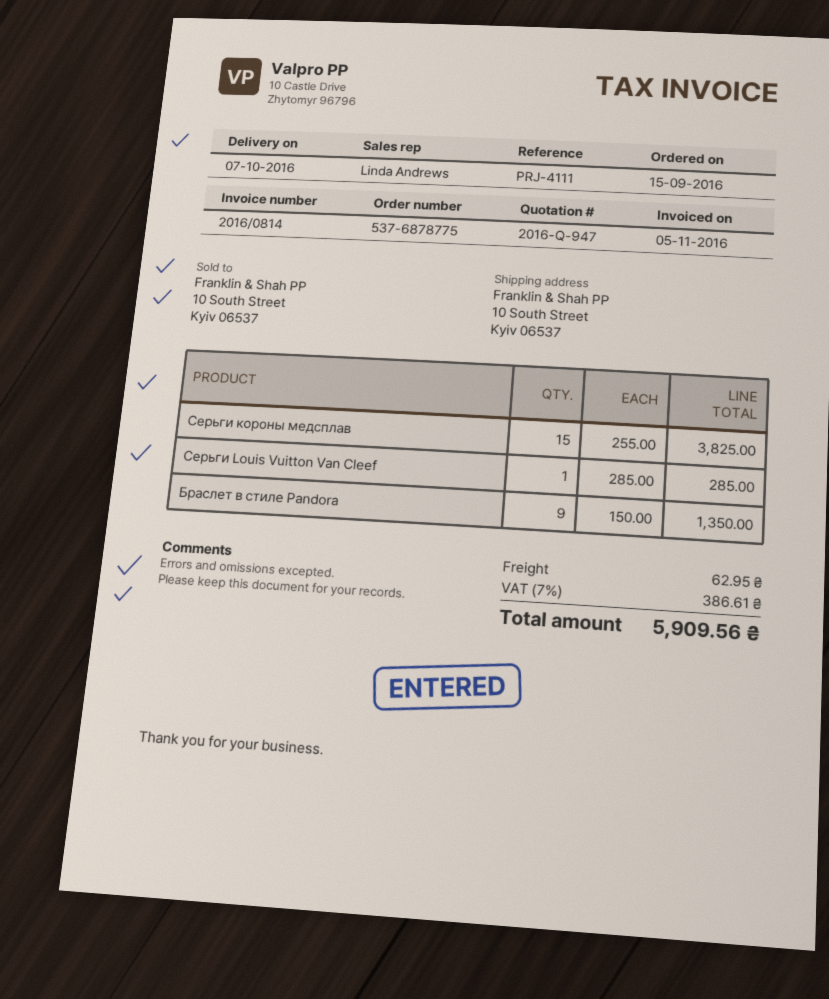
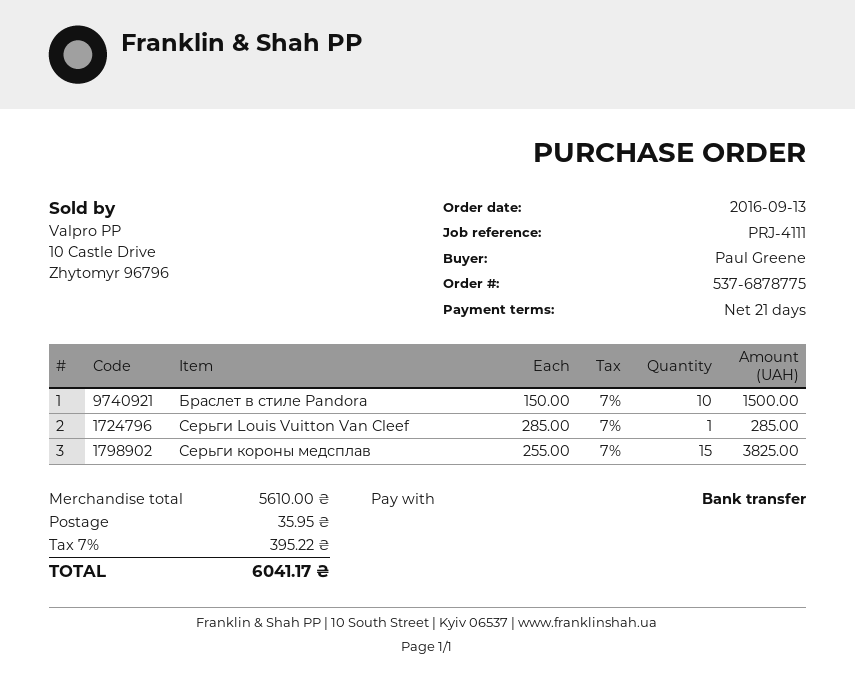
order date: 2016-09-15 -> 2016-09-13
Браслет в стиле Pandora: 9 x 150.00 = 1350.00 -> 10 x 150.00 = 1500.00
shipping: 62.95 -> 35.95
tax: 7% = 386.61 -> 7% = 395.22
total: 5909.56 -> 6041.17

